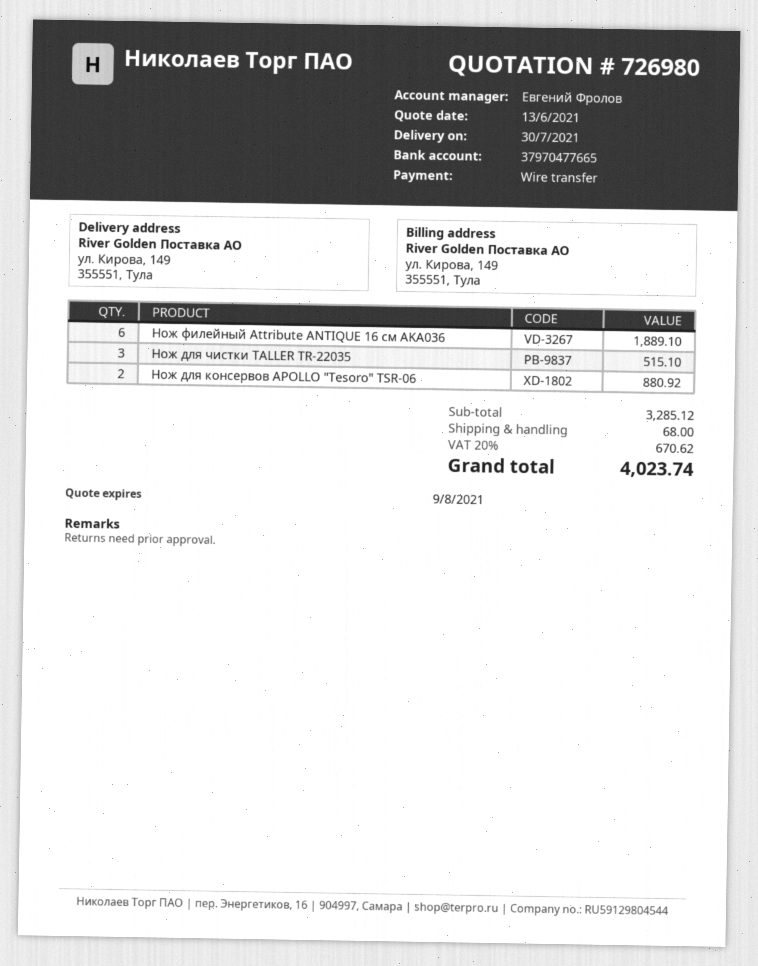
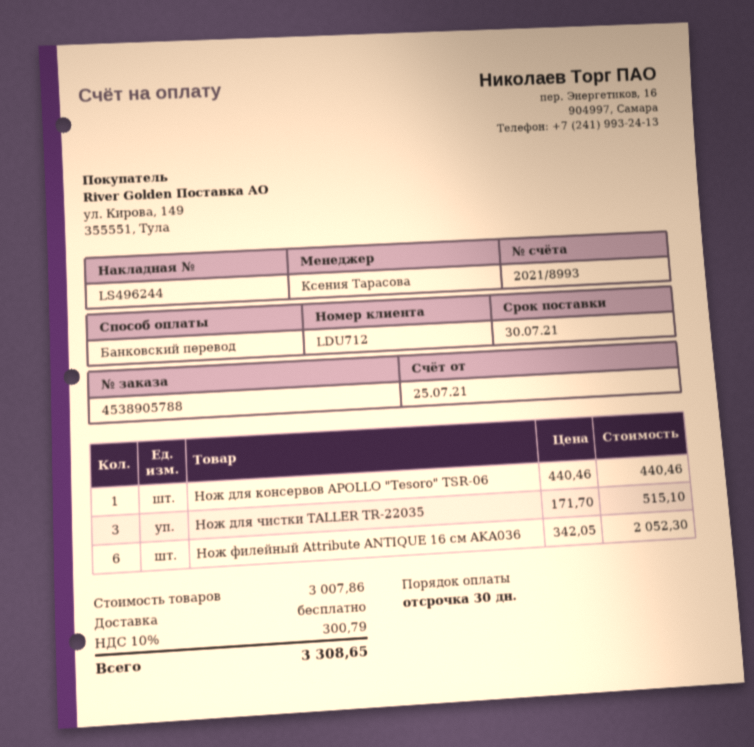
sales rep: Евгений Фролов -> Ксения Тарасова
Нож филейный Attribute ANTIQUE 16 см AKA036: 6 for 1889.10 -> 6 for 2052.30
Нож для консервов APOLLO "Tesoro" TSR-06: 2 for 880.92 -> 1 for 440.46
subtotal: 3285.12 -> 3007.86
shipping: 68.00 -> 0.00
tax: 20% = 670.62 -> 10% = 300.79
total: 4023.74 -> 3308.65

